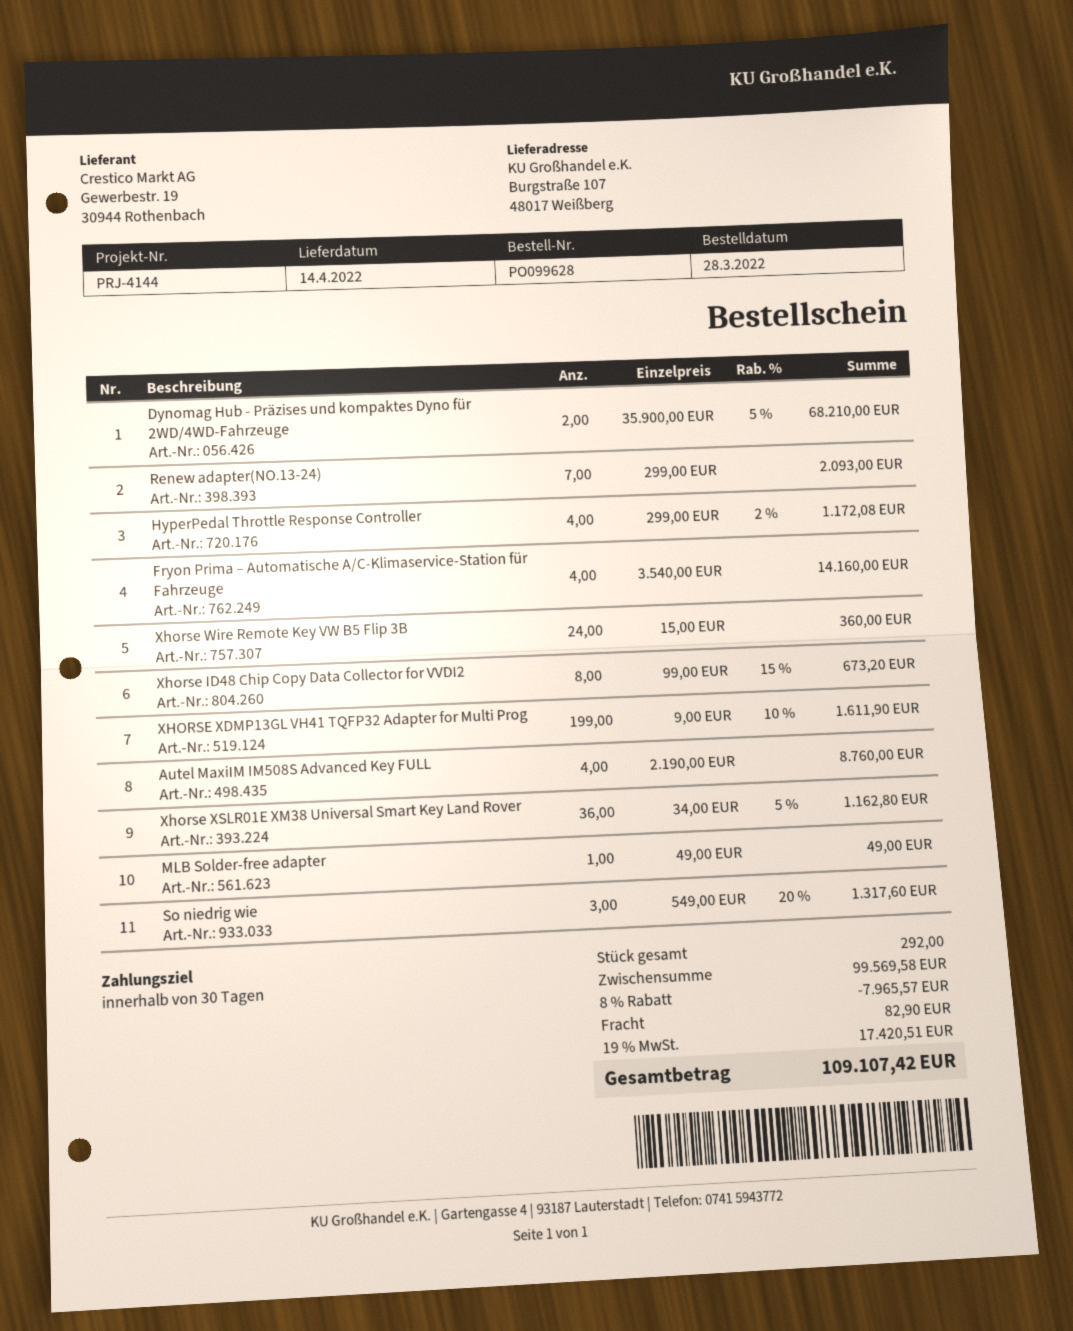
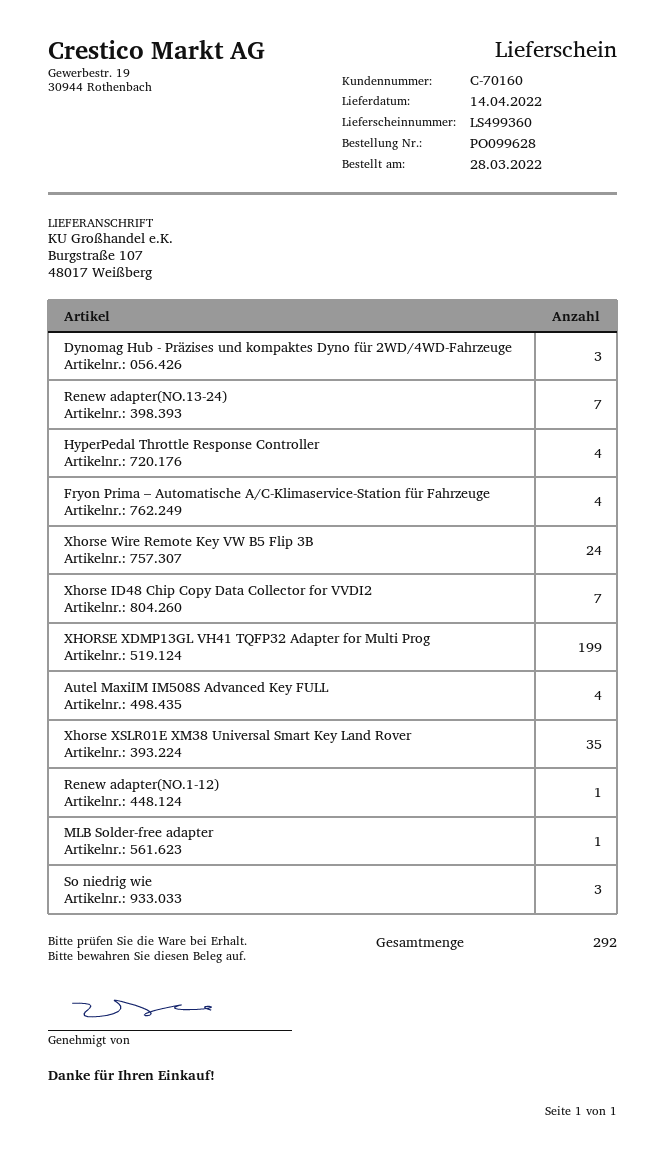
Dynomag Hub - Präzises und kompaktes Dyno für 2WD/4WD-Fahrzeuge: 2 -> 3
Xhorse ID48 Chip Copy Data Collector for VVDI2: 8 -> 7
Xhorse XSLR01E XM38 Universal Smart Key Land Rover: 36 -> 35
Renew adapter(NO.1-12): none -> 1

